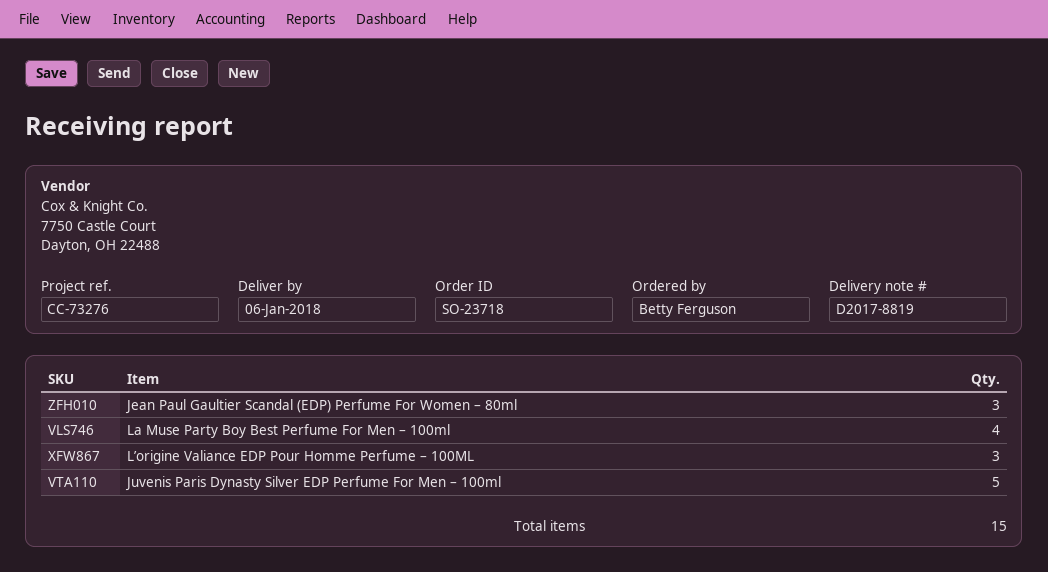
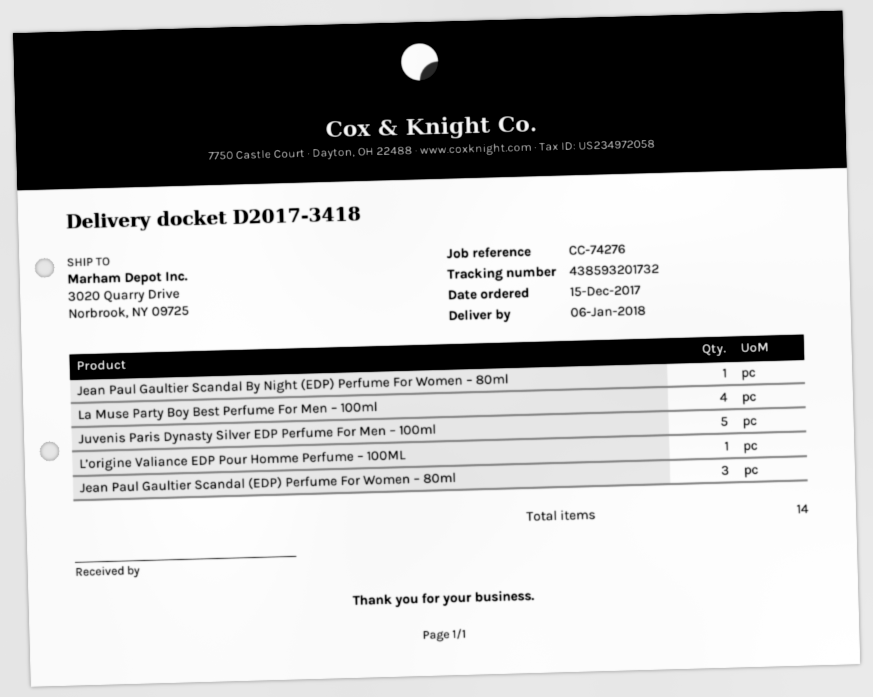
delivery note number: D2017-8819 -> D2017-3418
reference: CC-73276 -> CC-74276
L’origine Valiance EDP Pour Homme Perfume – 100ML: 3 -> 1
Jean Paul Gaultier Scandal By Night (EDP) Perfume For Women – 80ml: none -> 1
total quantity: 15 -> 14

